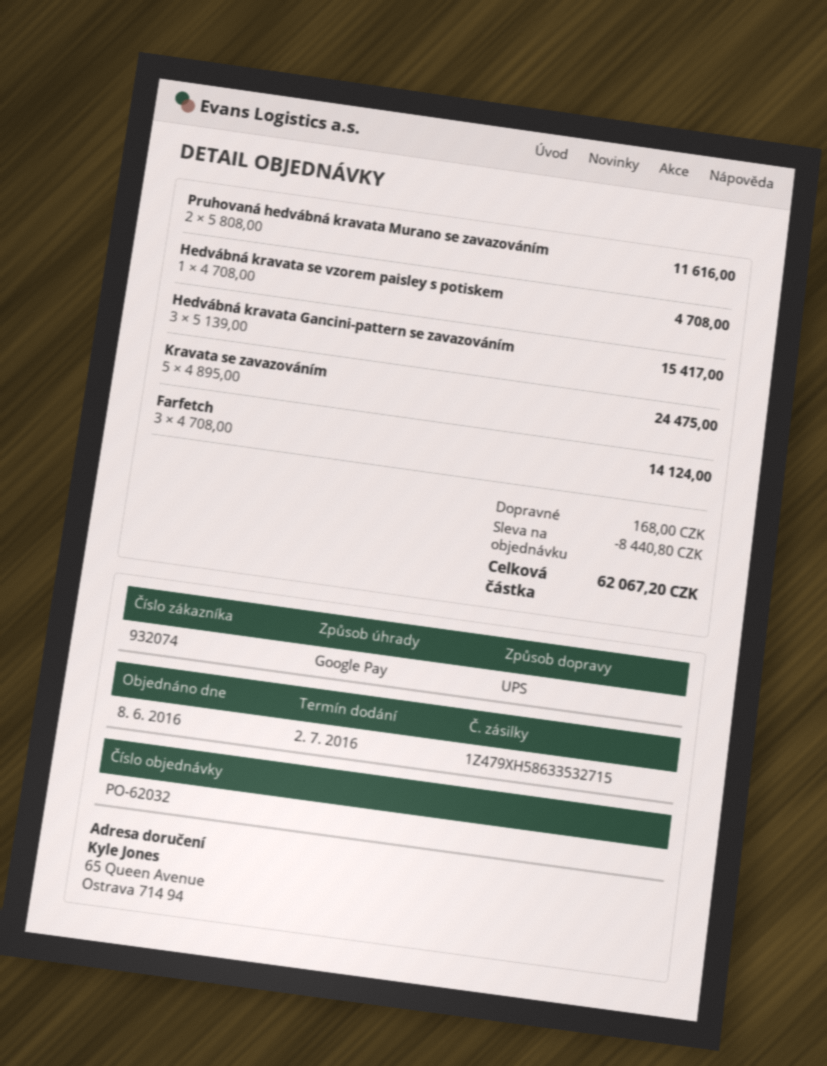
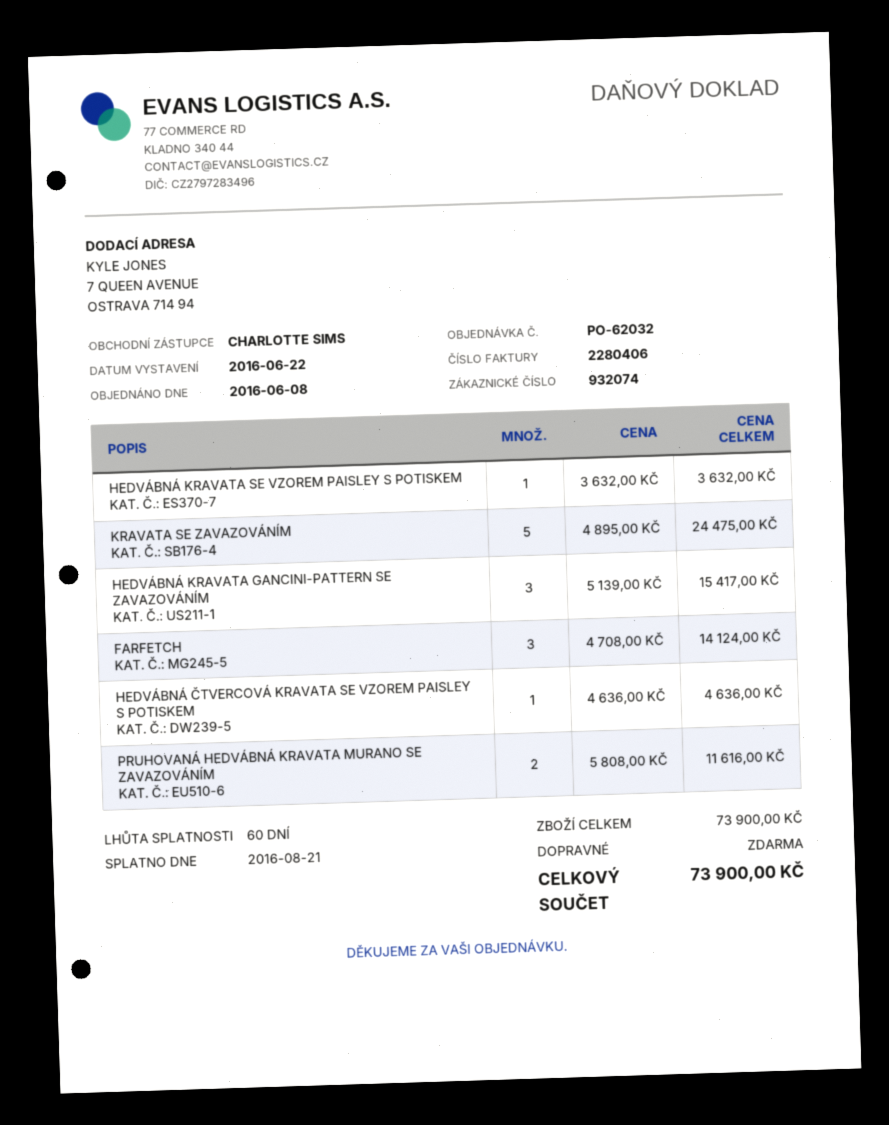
ship to: 65 Queen Avenue, Ostrava 714 94 -> 7 QUEEN AVENUE, OSTRAVA 714 94
Hedvábná kravata se vzorem paisley s potiskem: 1 x 4708.00 = 4708.00 -> 1 x 3632.00 = 3632.00
HEDVÁBNÁ ČTVERCOVÁ KRAVATA SE VZOREM PAISLEY S POTISKEM: none -> 1 x 4636.00 = 4636.00
discount: 8440.80 -> none
shipping: 168.00 -> 0.00
total: 62067.20 -> 73900.00

